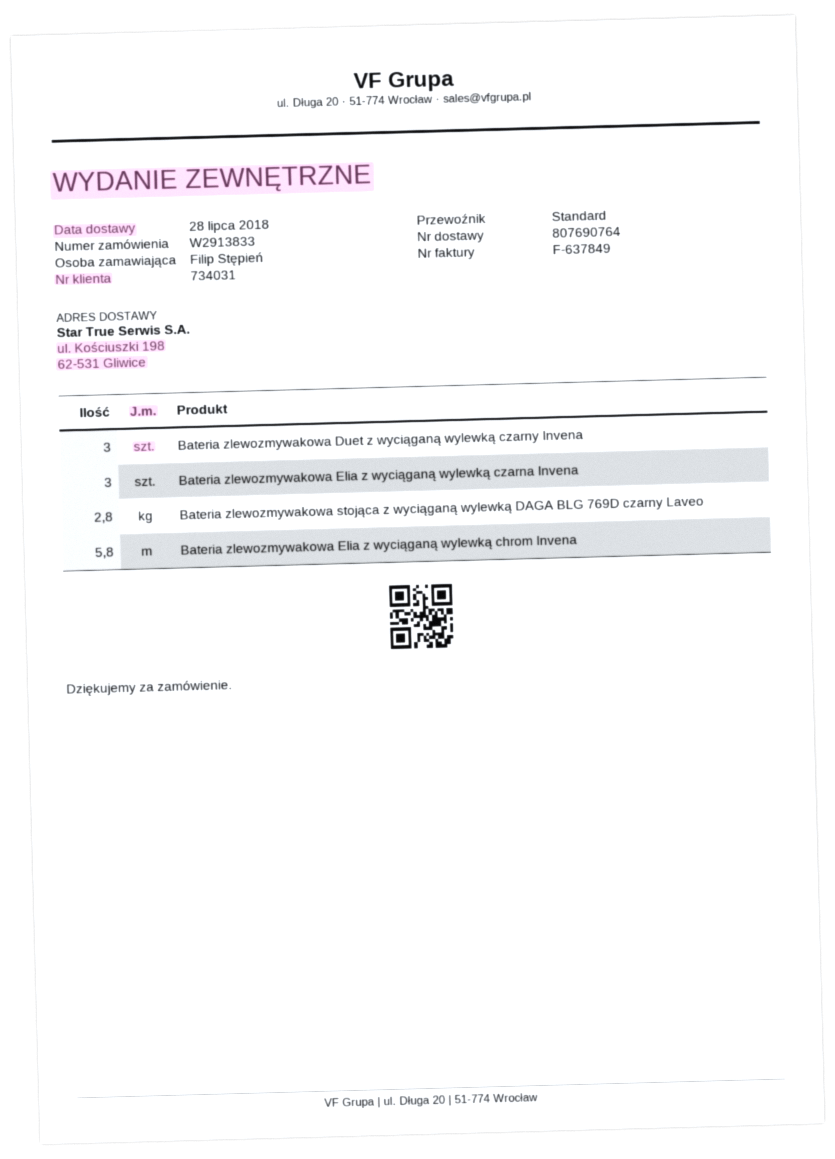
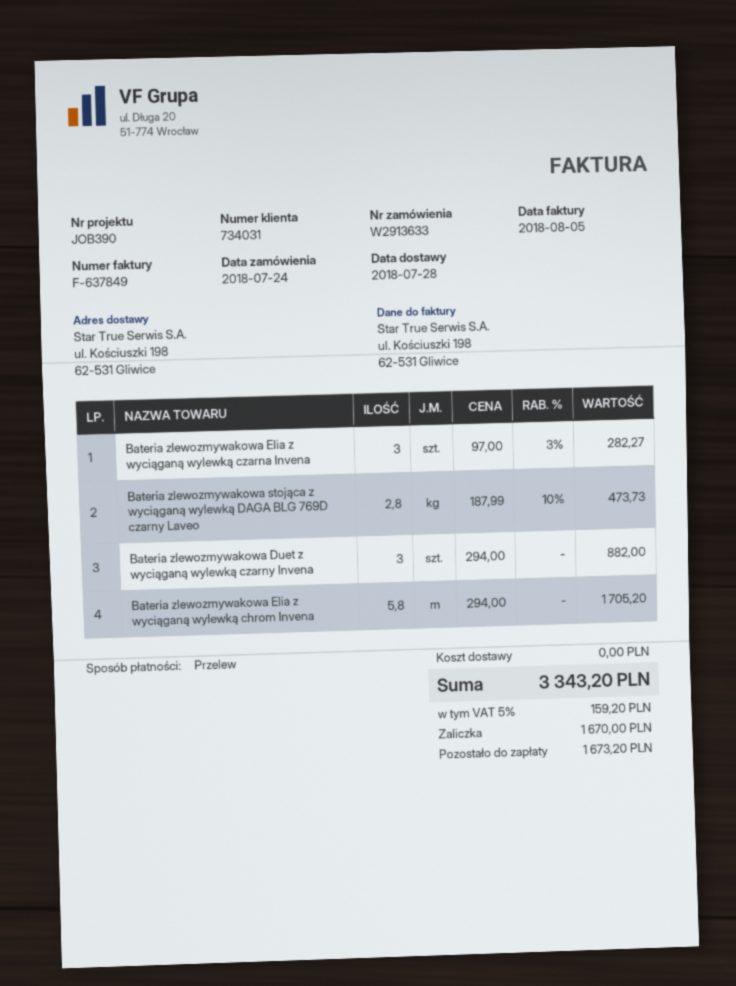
order number: W2913833 -> W2913633

